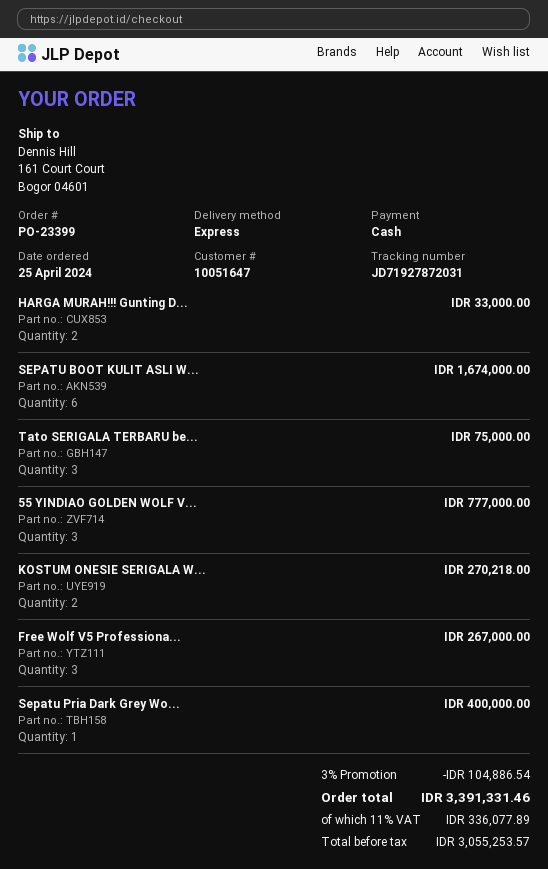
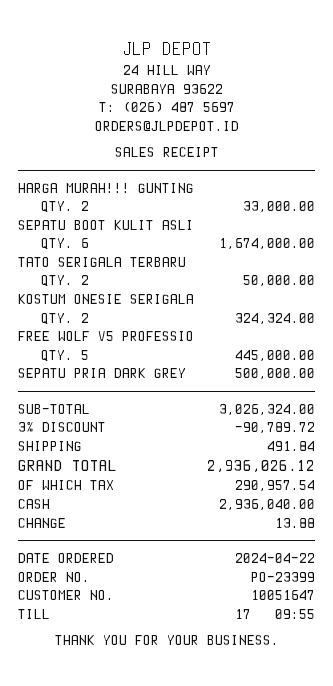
order date: 2024-04-25 -> 2024-04-22
Tato SERIGALA TERBARU be...: 3 for 75000.00 -> 2 for 50000.00
55 YINDIAO GOLDEN WOLF V...: 3 for 777000.00 -> none
KOSTUM ONESIE SERIGALA W...: 2 for 270218.00 -> 2 for 324324.00
Free Wolf V5 Professiona...: 3 for 267000.00 -> 5 for 445000.00
Sepatu Pria Dark Grey Wo...: 1 for 400000.00 -> 1 for 500000.00
discount: 3% = 104886.54 -> 3% = 90789.72
shipping: none -> 491.84
tax: 336077.89 -> 290957.54
total: 3391331.46 -> 2936026.12

